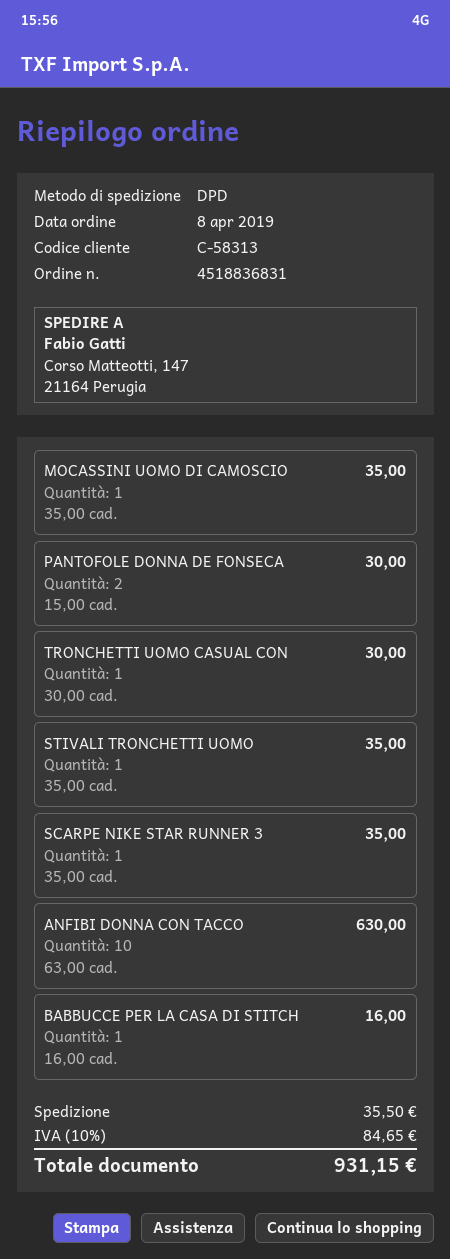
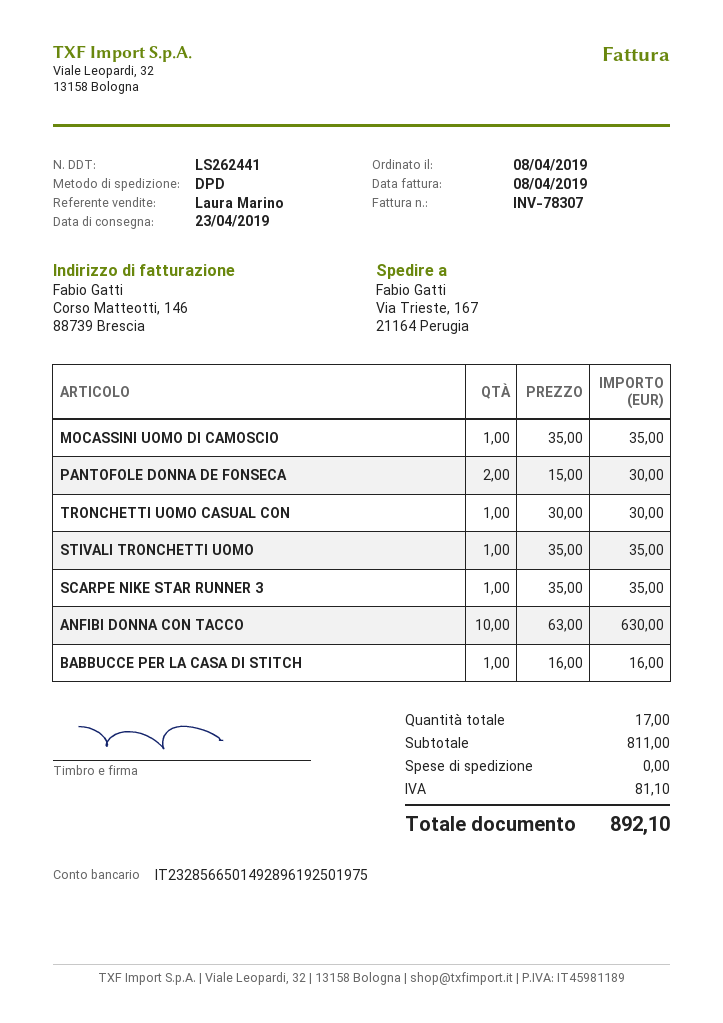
ship to: Corso Matteotti, 147, 21164 Perugia -> Via Trieste, 167, 21164 Perugia
shipping: 35.50 -> 0.00
tax: 84.65 -> 81.10
total: 931.15 -> 892.10

